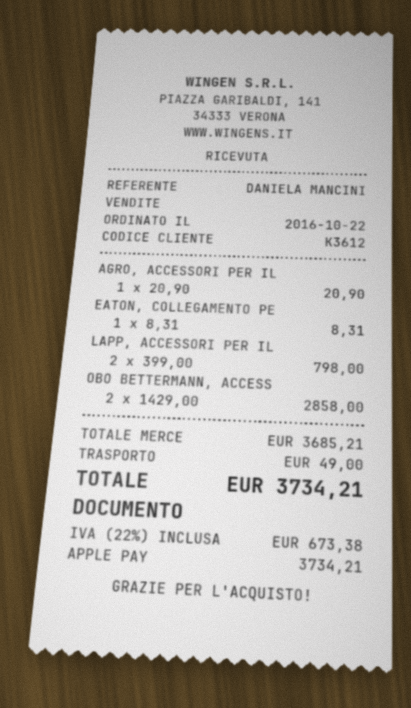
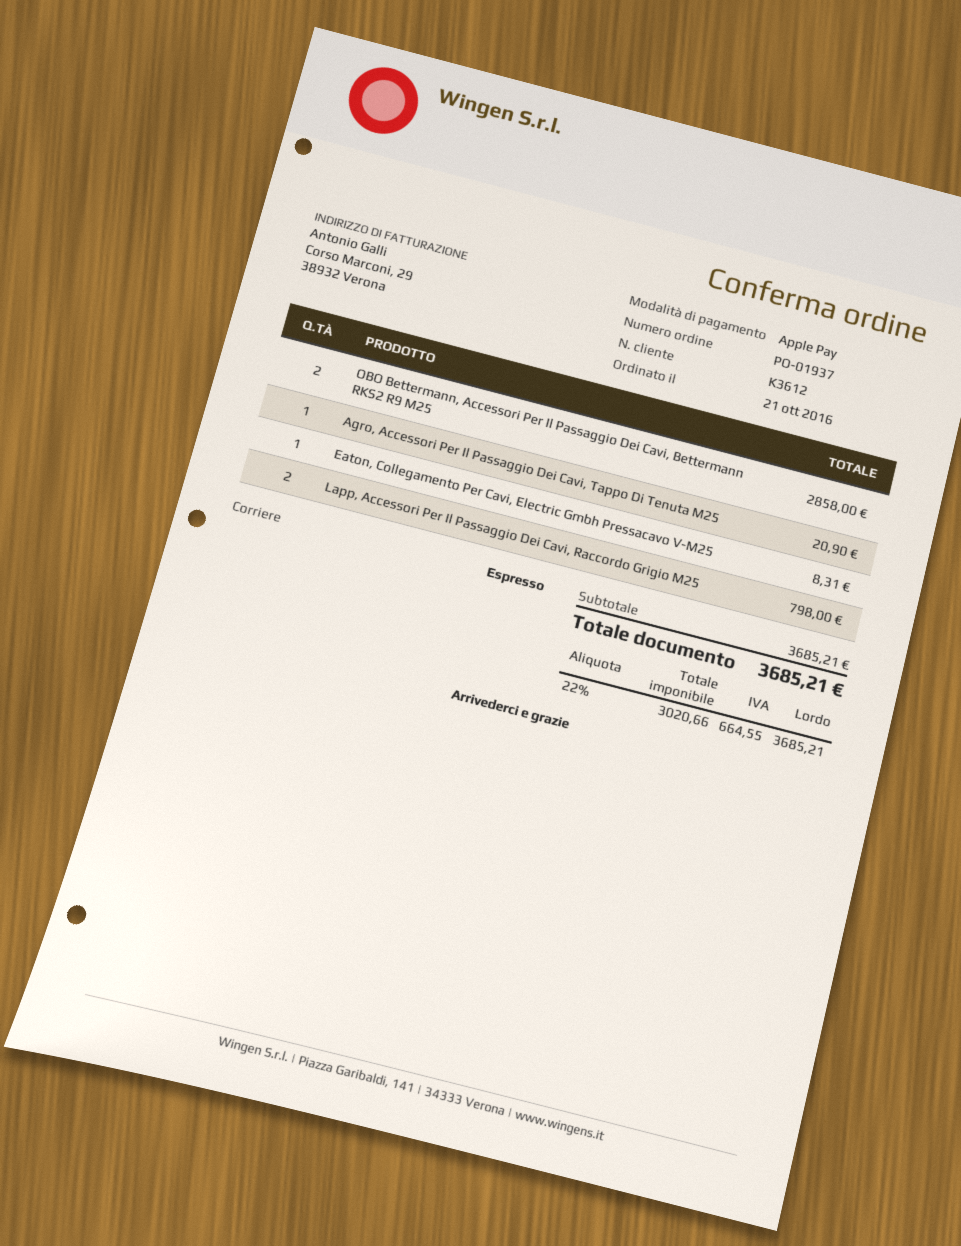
order date: 2016-10-22 -> 2016-10-21
shipping: 49.00 -> none
tax: 22% = 673.38 -> 22% = 664.55
total: 3734.21 -> 3685.21

